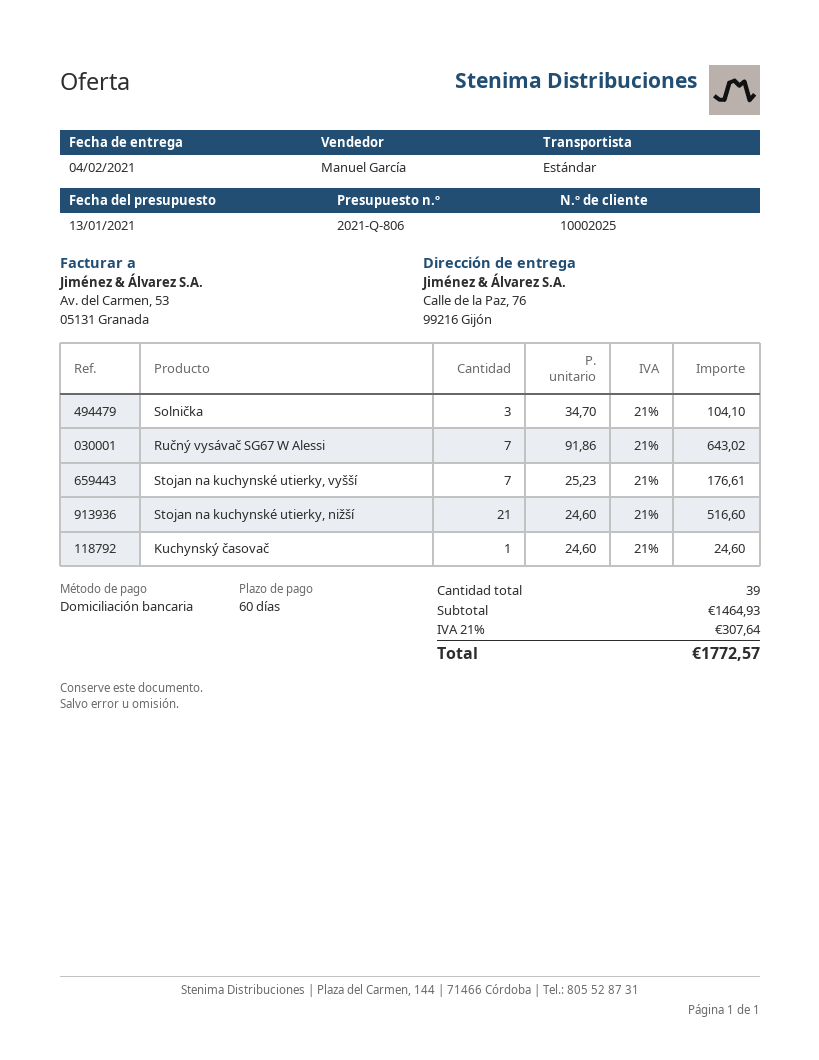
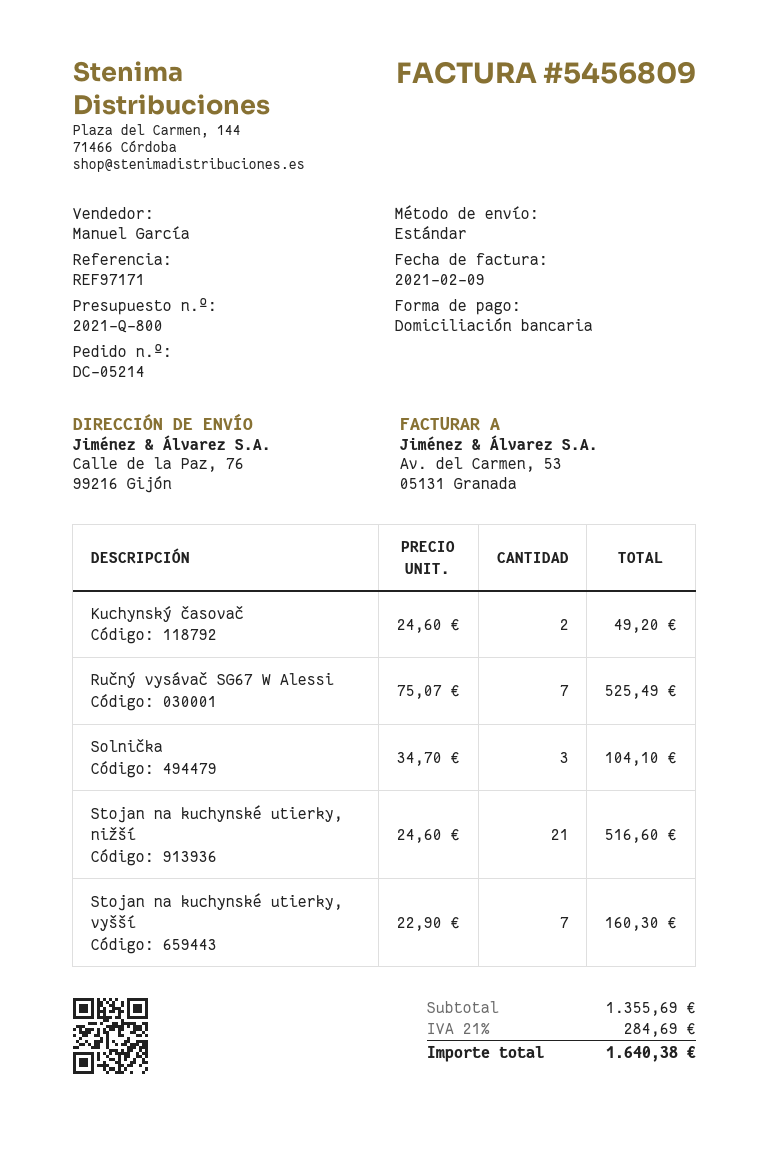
quote number: 2021-Q-806 -> 2021-Q-800
Ručný vysávač SG67 W Alessi: 7 x 91.86 = 643.02 -> 7 x 75.07 = 525.49
Stojan na kuchynské utierky, vyšší: 7 x 25.23 = 176.61 -> 7 x 22.90 = 160.30
Kuchynský časovač: 1 x 24.60 = 24.60 -> 2 x 24.60 = 49.20
subtotal: 1464.93 -> 1355.69
tax: 21% = 307.64 -> 21% = 284.69
total: 1772.57 -> 1640.38

